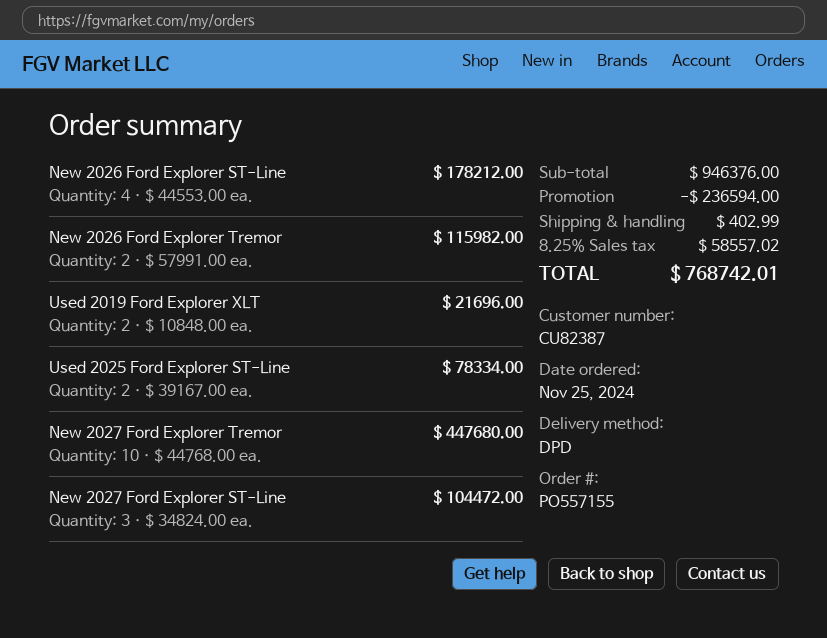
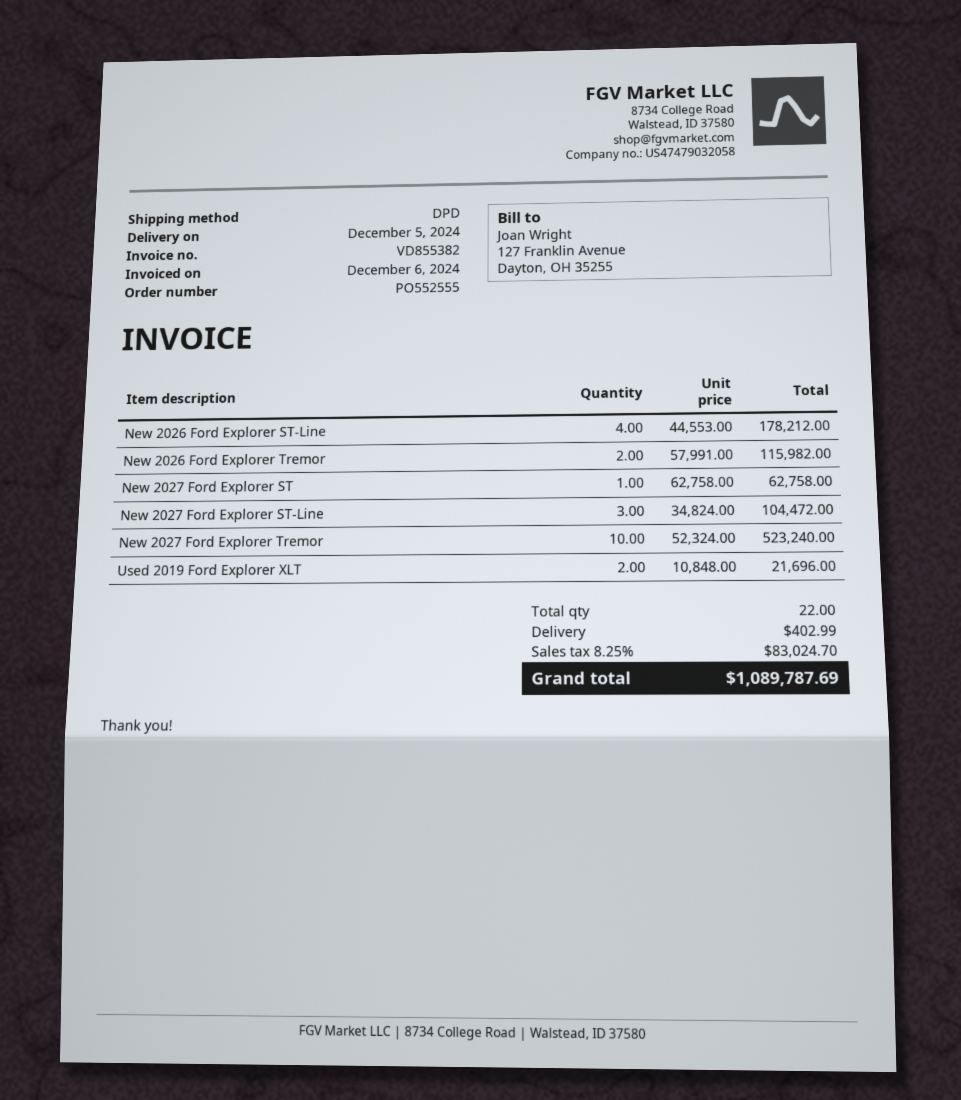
order number: PO557155 -> PO552555
Used 2025 Ford Explorer ST-Line: 2 x 39167.00 = 78334.00 -> none
New 2027 Ford Explorer Tremor: 10 x 44768.00 = 447680.00 -> 10 x 52324.00 = 523240.00
New 2027 Ford Explorer ST: none -> 1 x 62758.00 = 62758.00
discount: 236594.00 -> none
tax: 8.25% = 58557.02 -> 8.25% = 83024.70
total: 768742.01 -> 1089787.69

